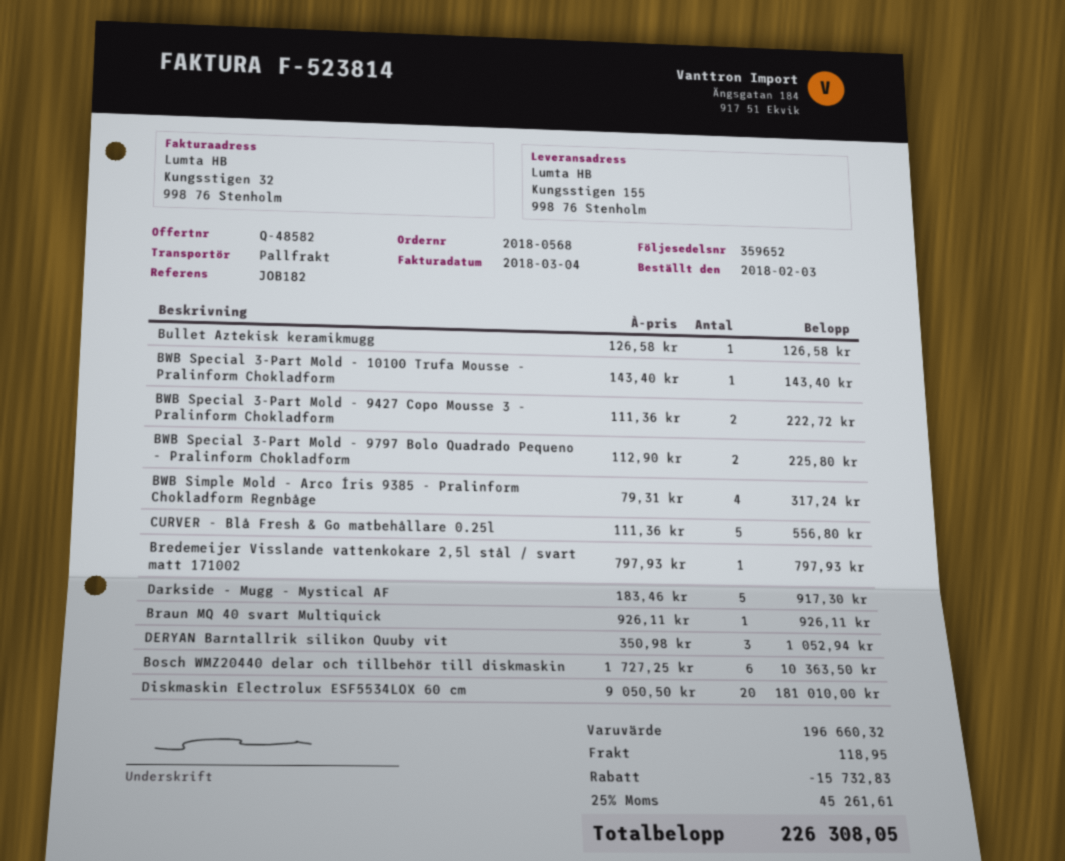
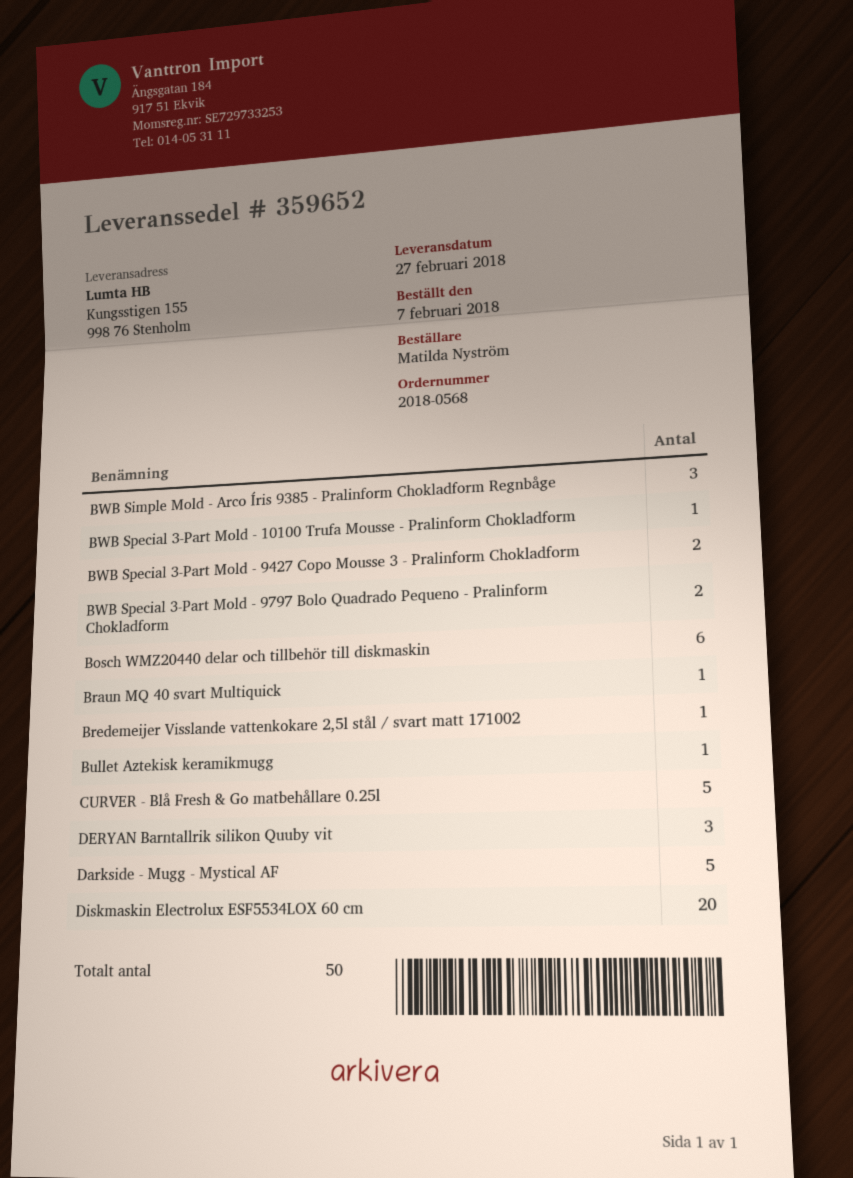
order date: 2018-02-03 -> 2018-02-07
BWB Simple Mold - Arco Íris 9385 - Pralinform Chokladform Regnbåge: 4 -> 3

